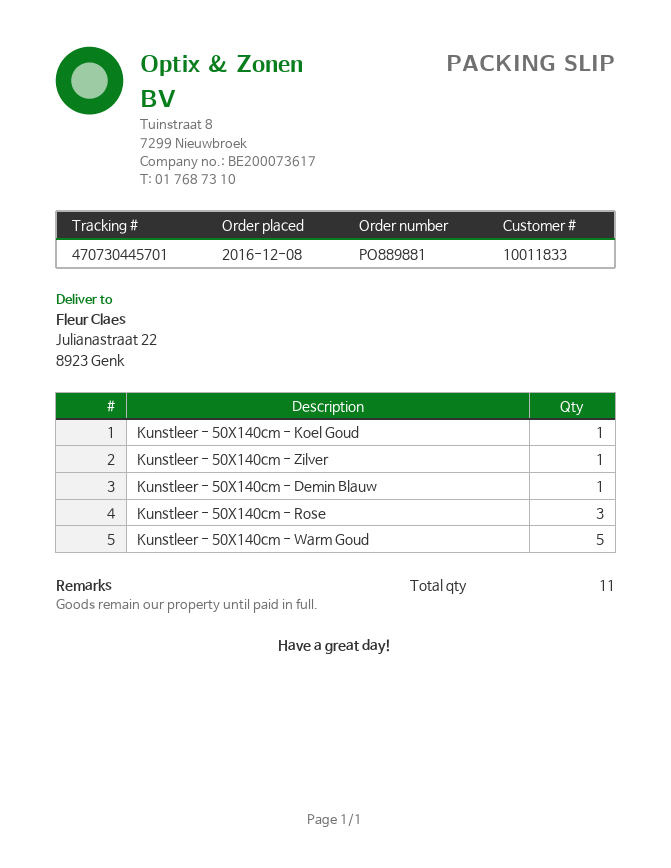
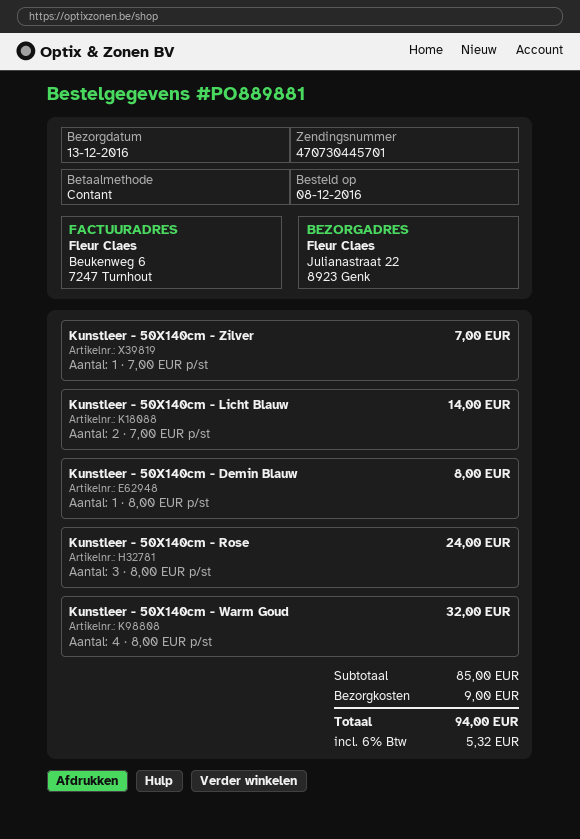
Kunstleer - 50X140cm - Koel Goud: 1 -> none
Kunstleer - 50X140cm - Warm Goud: 5 -> 4
Kunstleer - 50X140cm - Licht Blauw: none -> 2

